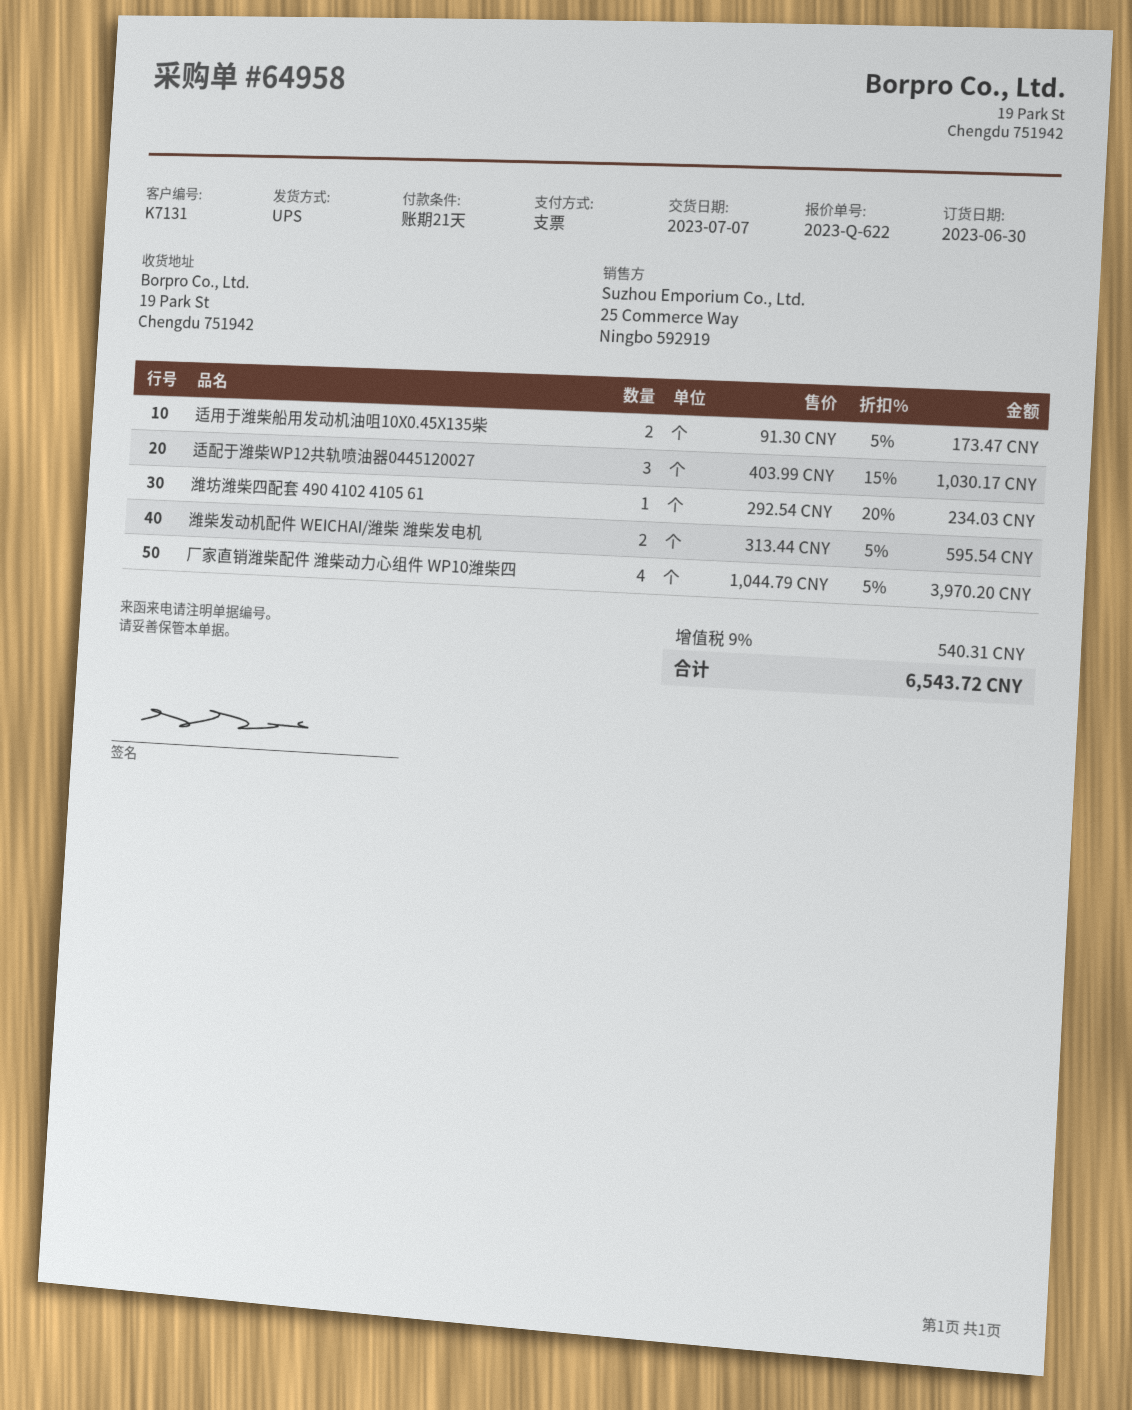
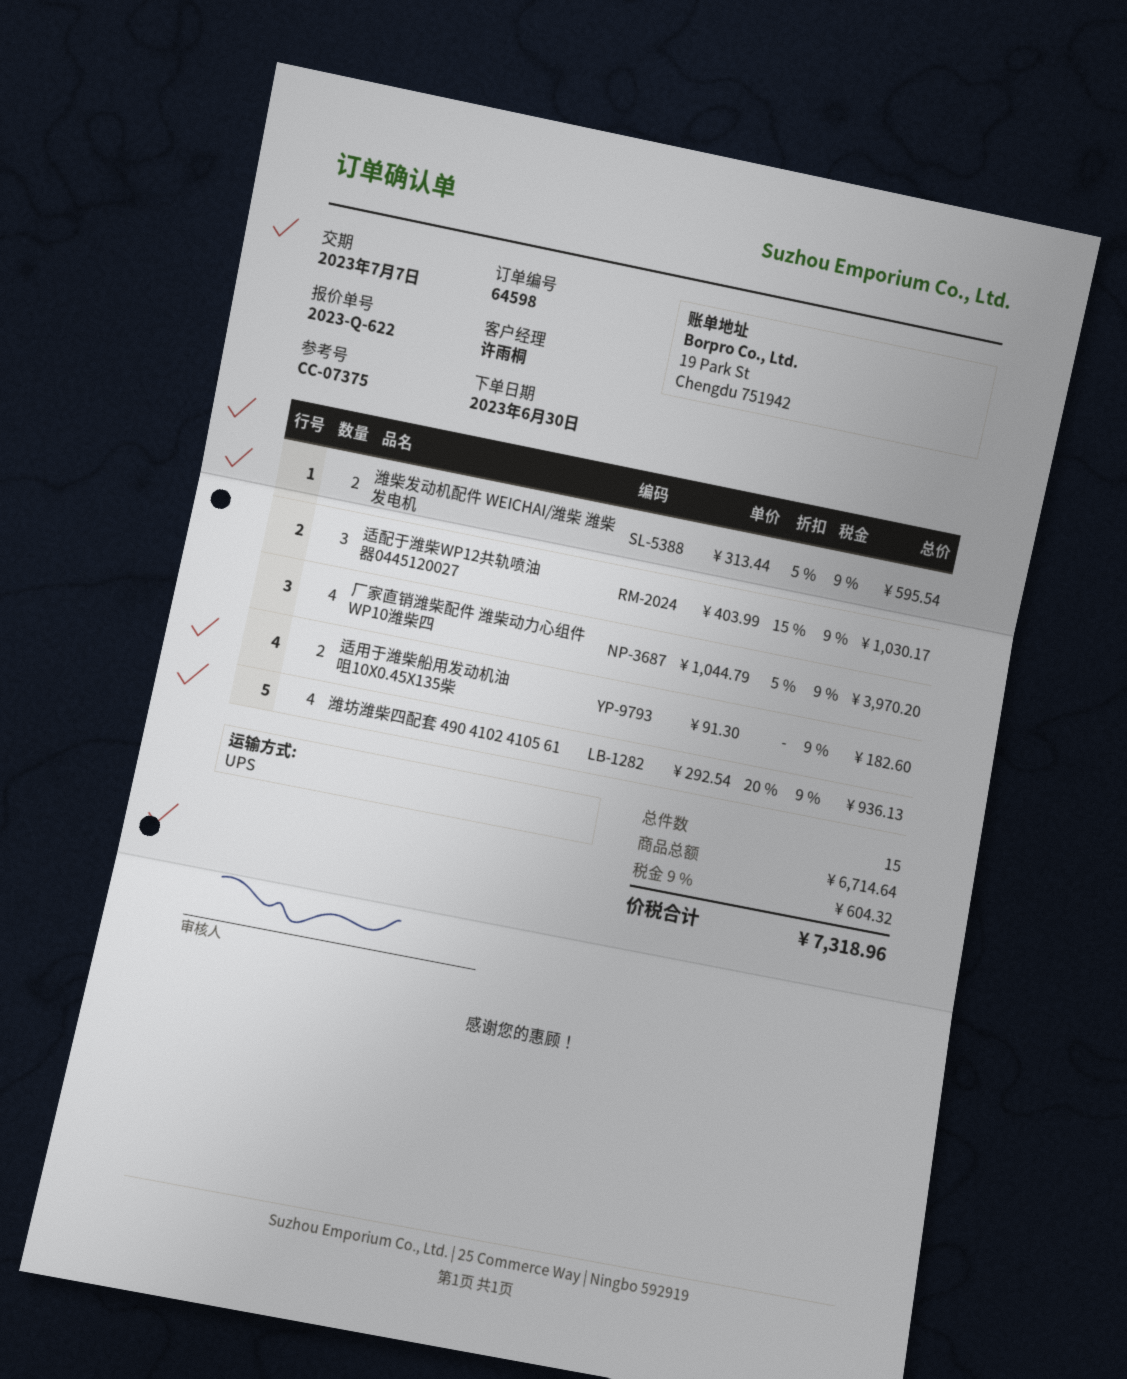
order number: 64958 -> 64598
适用于潍柴船用发动机油咀10X0.45X135柴: 2 x 91.30 - 5% = 173.47 -> 2 x 91.30 = 182.60
潍坊潍柴四配套 490 4102 4105 61: 1 x 292.54 - 20% = 234.03 -> 4 x 292.54 - 20% = 936.13
tax: 9% = 540.31 -> 9% = 604.32
total: 6543.72 -> 7318.96

